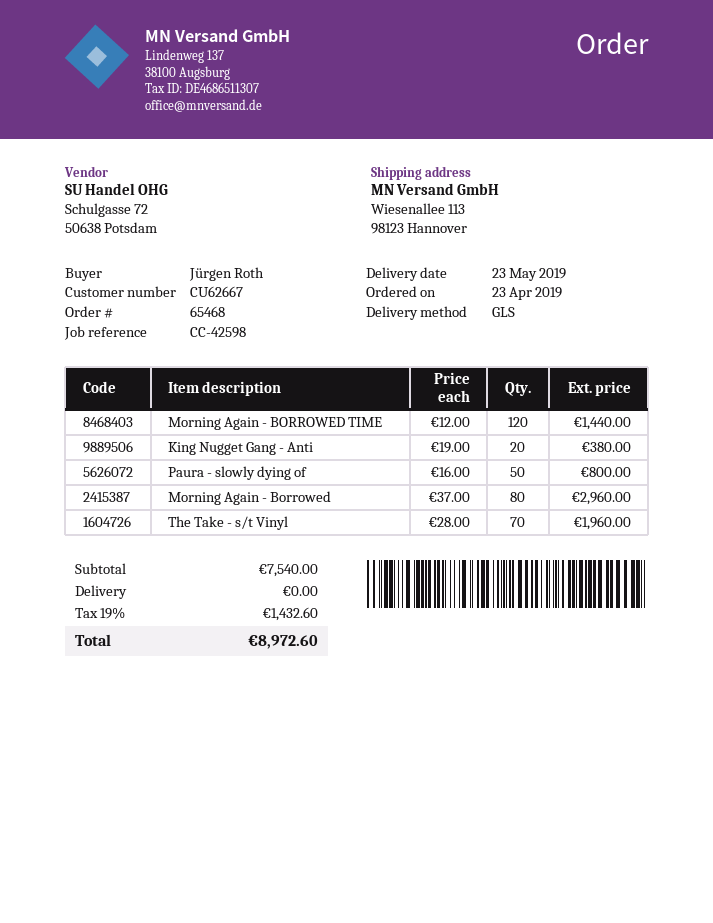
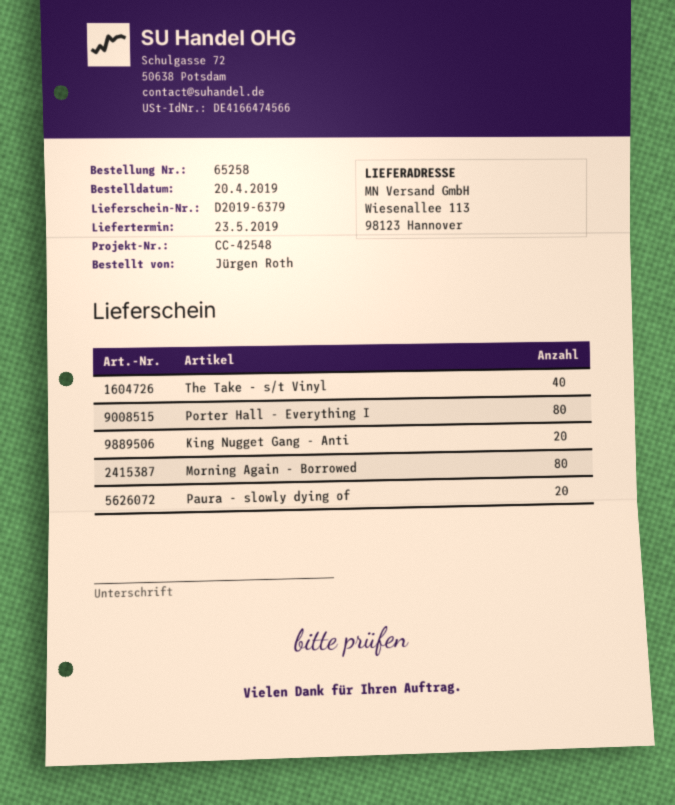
order number: 65468 -> 65258
order date: 2019-04-23 -> 2019-04-20
reference: CC-42598 -> CC-42548
Morning Again - BORROWED TIME: 120 -> none
Paura - slowly dying of: 50 -> 20
The Take - s/t Vinyl: 70 -> 40
Porter Hall - Everything I: none -> 80

